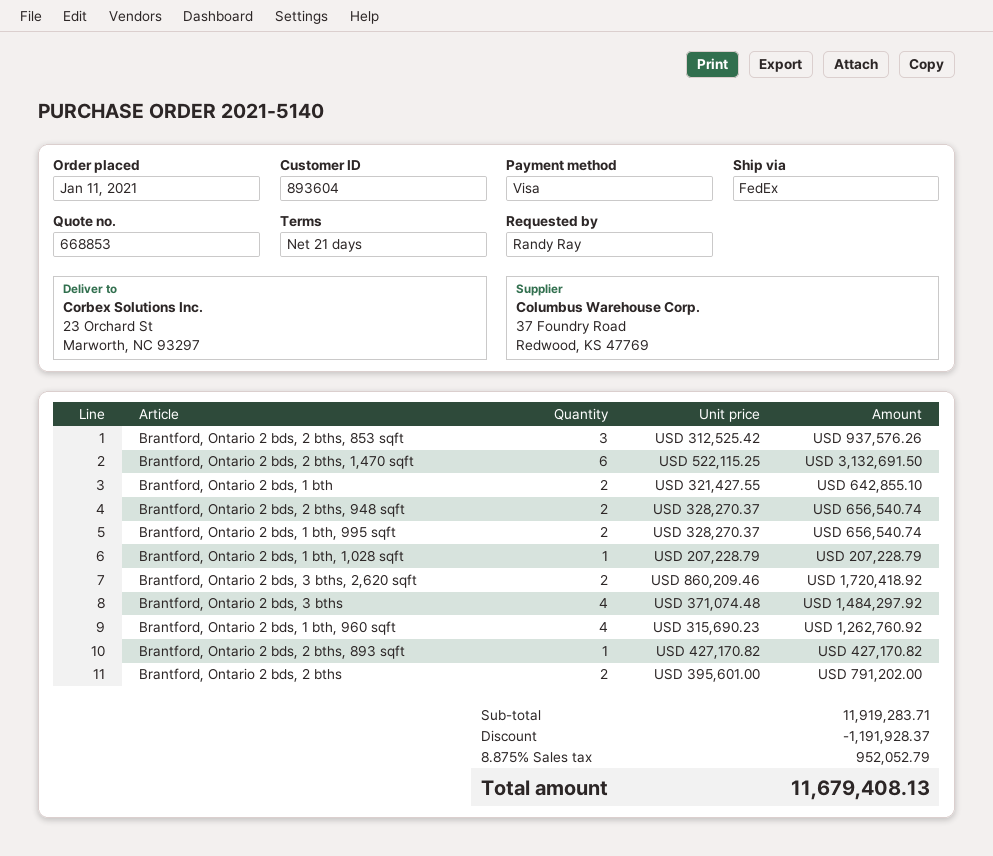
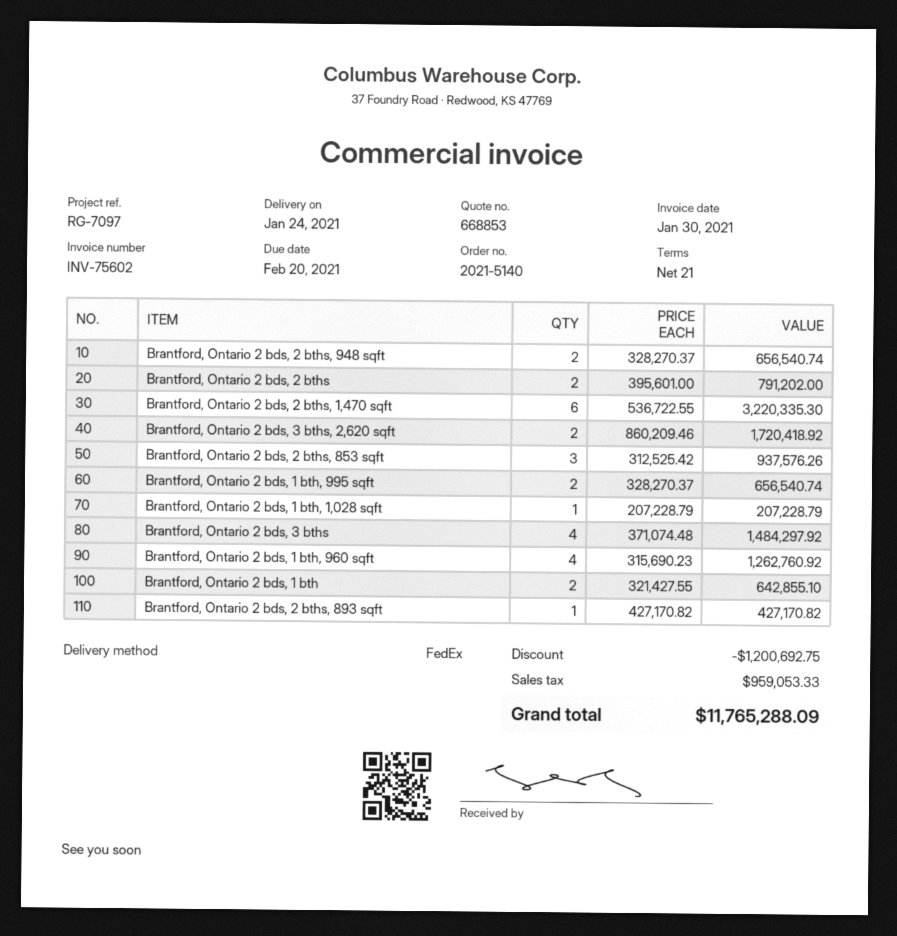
Brantford, Ontario 2 bds, 2 bths, 1,470 sqft: 6 x 522115.25 = 3132691.50 -> 6 x 536722.55 = 3220335.30
discount: 1191928.37 -> 1200692.75
tax: 952052.79 -> 959053.33
total: 11679408.13 -> 11765288.09

